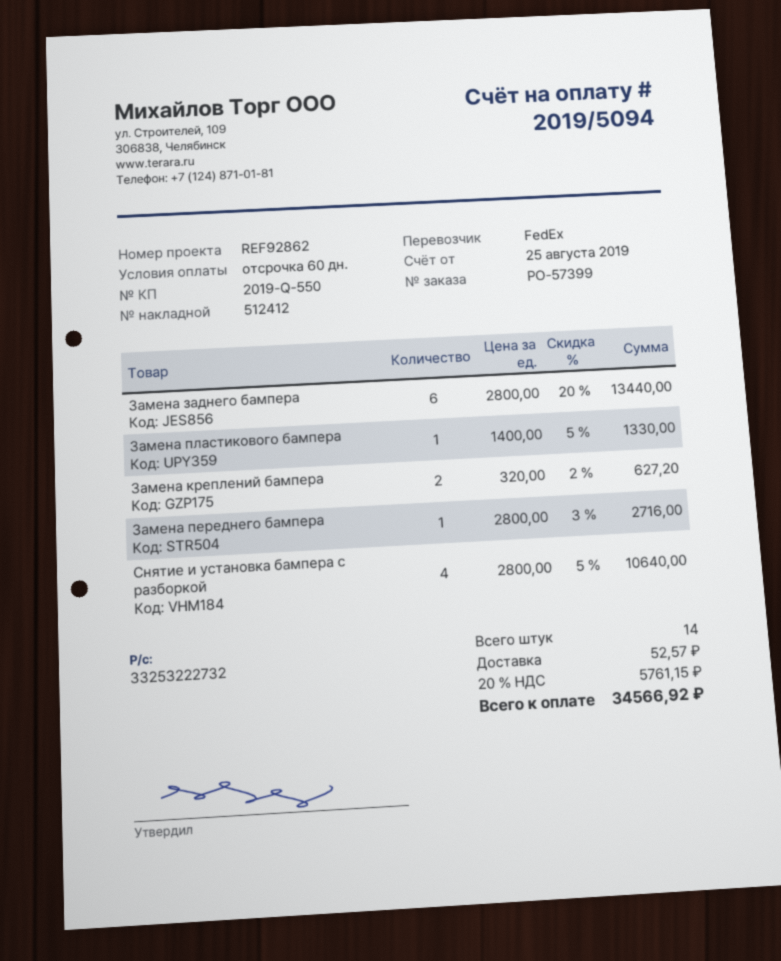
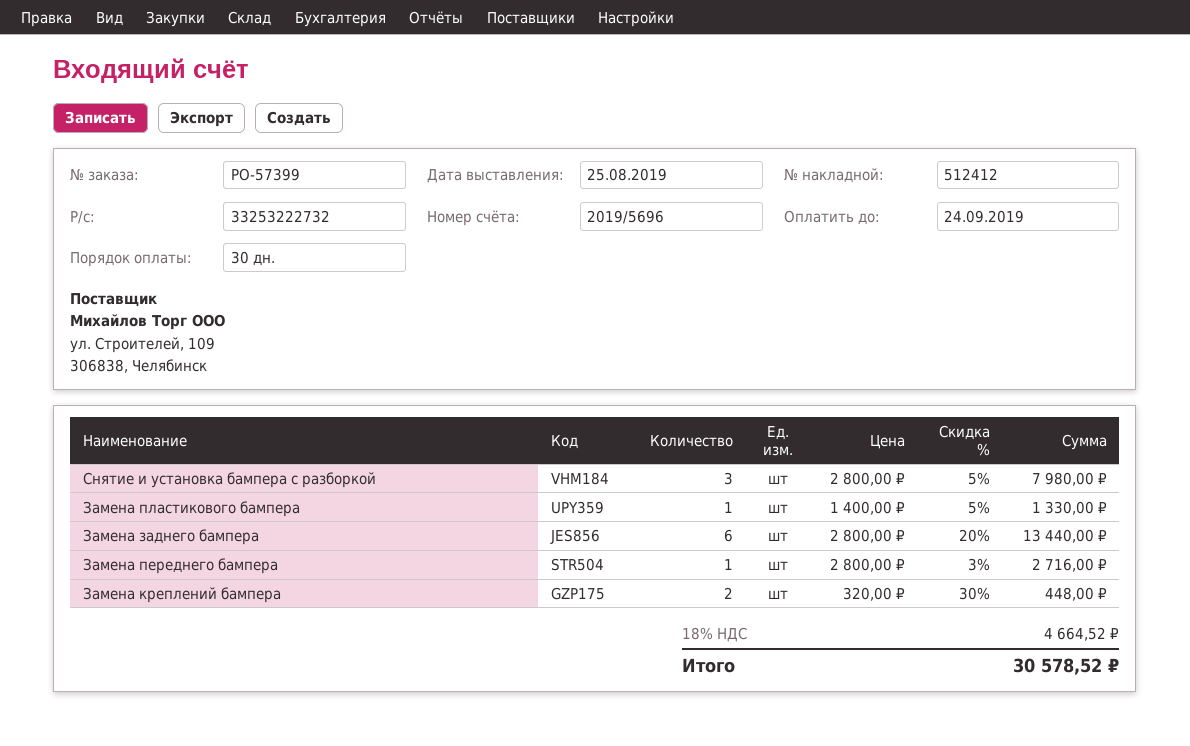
invoice number: 2019/5094 -> 2019/5696
payment terms: 60 days -> 30 days
Замена креплений бампера: 2 x 320.00 - 2% = 627.20 -> 2 x 320.00 - 30% = 448.00
Снятие и установка бампера с разборкой: 4 x 2800.00 - 5% = 10640.00 -> 3 x 2800.00 - 5% = 7980.00
shipping: 52.57 -> none
tax: 20% = 5761.15 -> 18% = 4664.52
total: 34566.92 -> 30578.52

